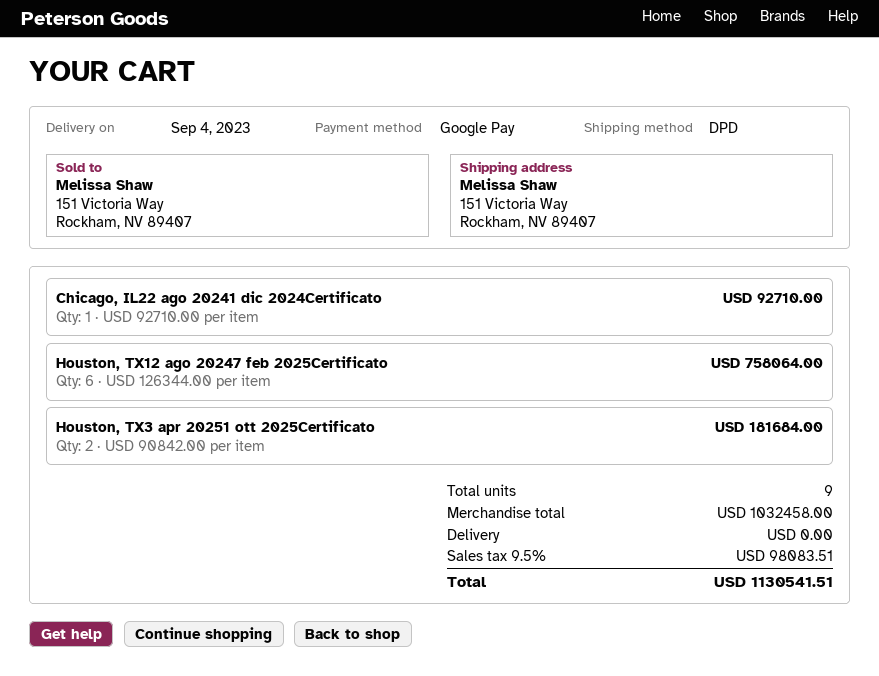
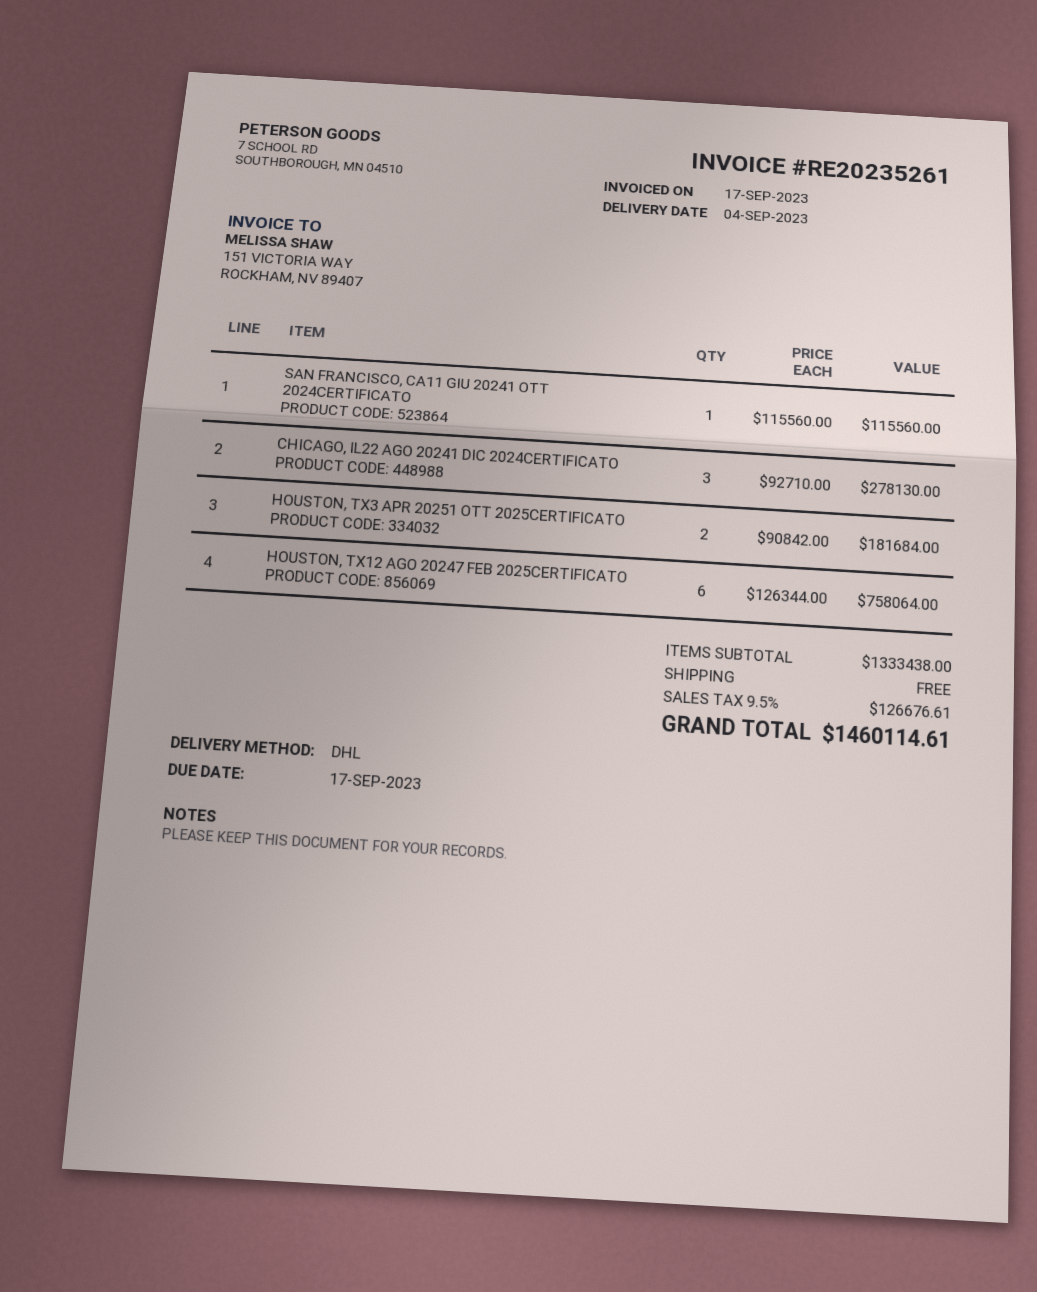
shipping method: DPD -> DHL
Chicago, IL22 ago 20241 dic 2024Certificato: 1 x 92710.00 = 92710.00 -> 3 x 92710.00 = 278130.00
SAN FRANCISCO, CA11 GIU 20241 OTT 2024CERTIFICATO: none -> 1 x 115560.00 = 115560.00
subtotal: 1032458.00 -> 1333438.00
tax: 9.5% = 98083.51 -> 9.5% = 126676.61
total: 1130541.51 -> 1460114.61

